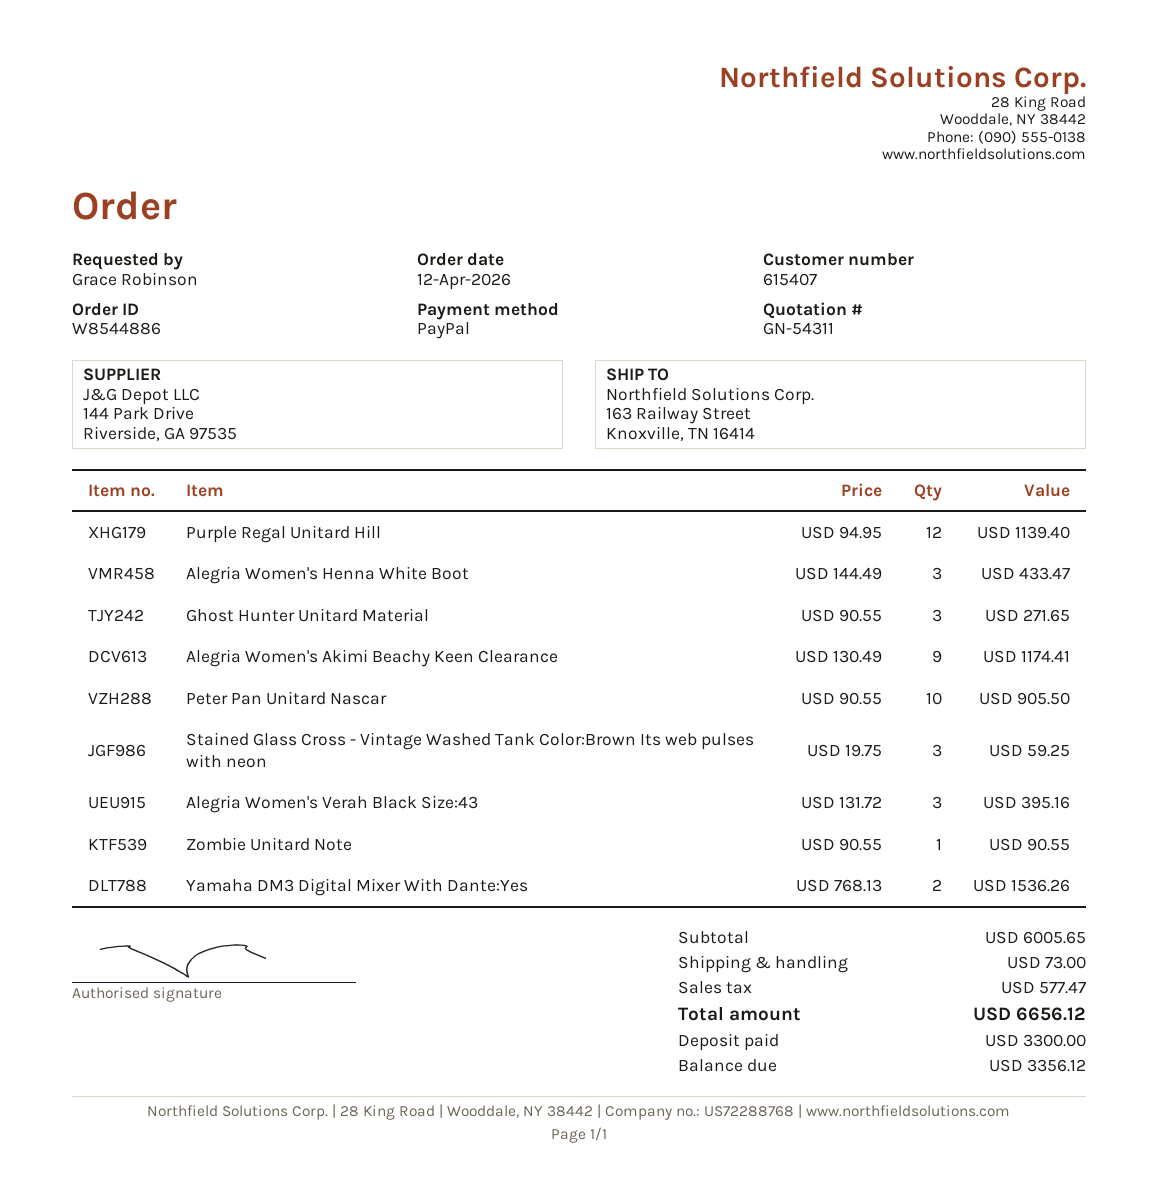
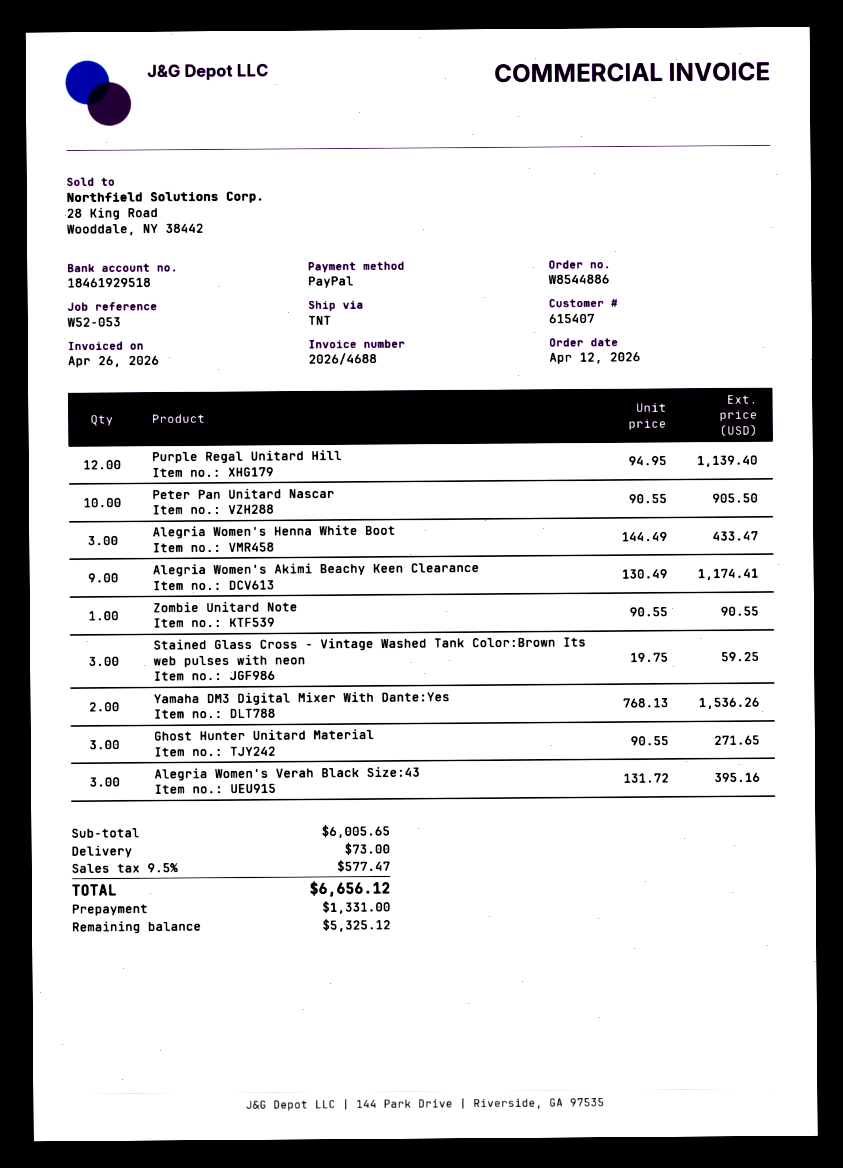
deposit: 3300.00 -> 1331.00
balance: 3356.12 -> 5325.12

